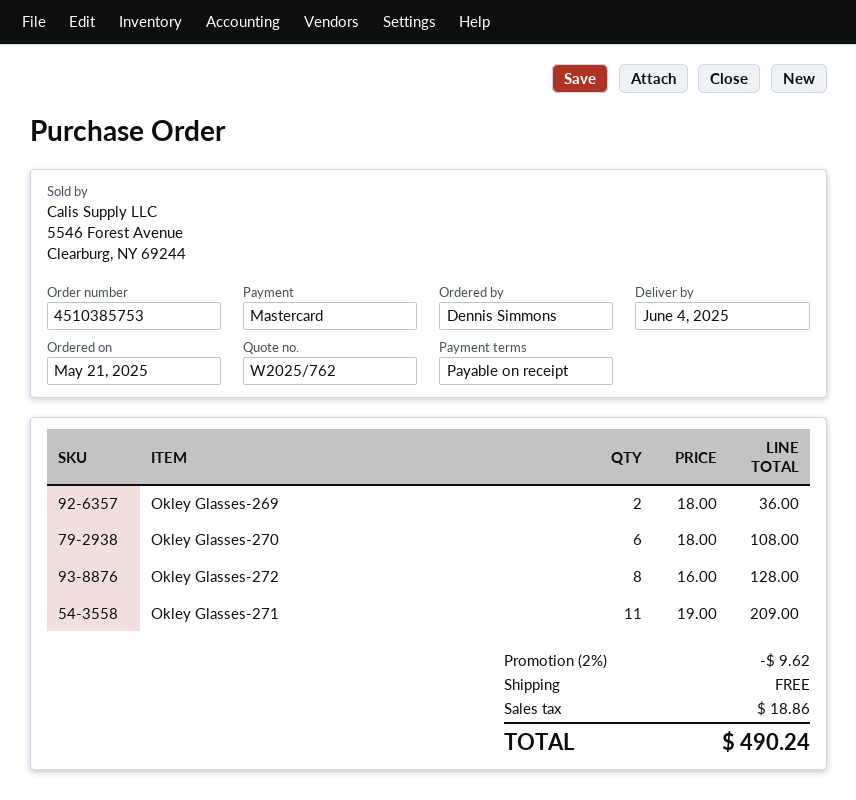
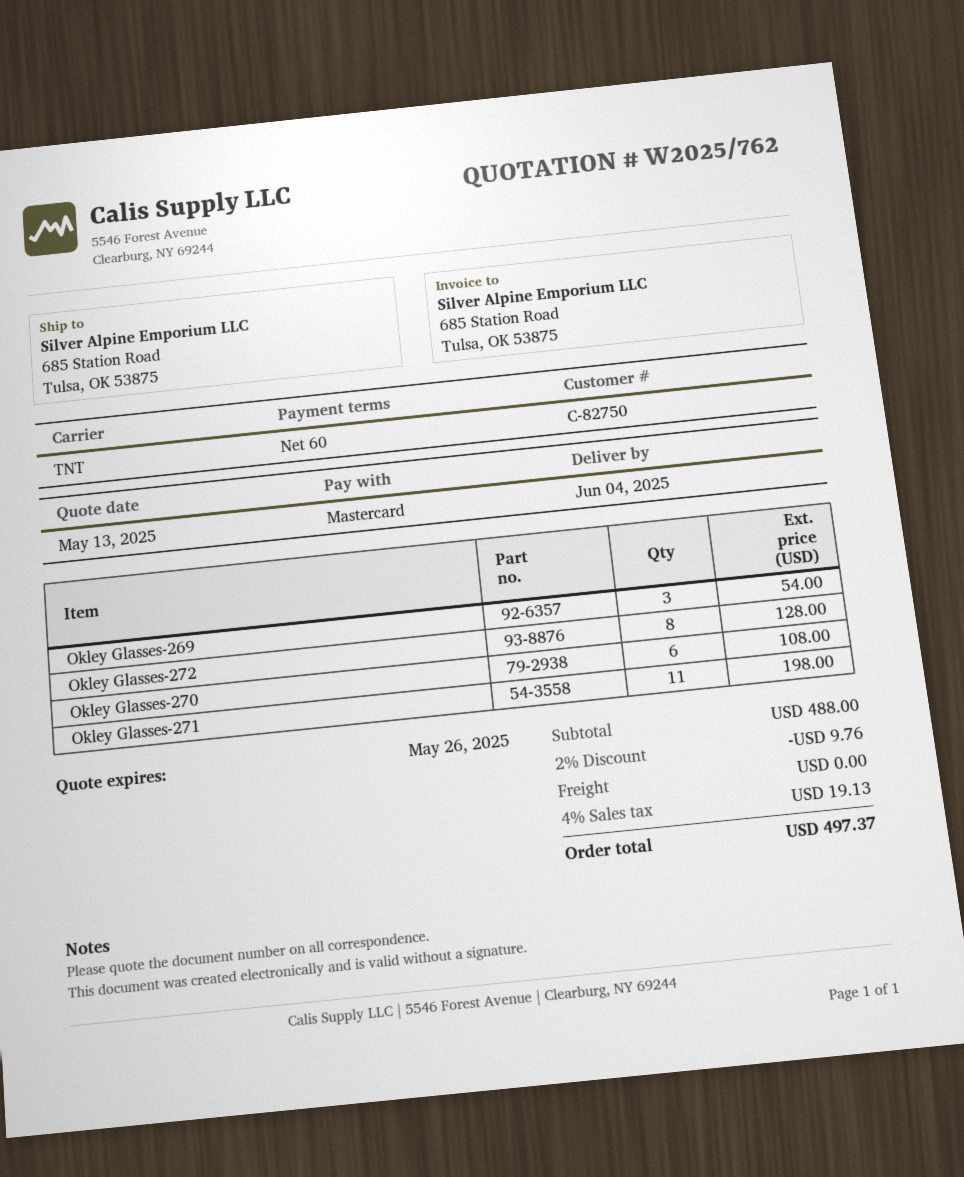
payment terms: on receipt -> 60 days
Okley Glasses-269: 2 for 36.00 -> 3 for 54.00
Okley Glasses-271: 11 for 209.00 -> 11 for 198.00
discount: 2% = 9.62 -> 2% = 9.76
tax: 18.86 -> 19.13
total: 490.24 -> 497.37

